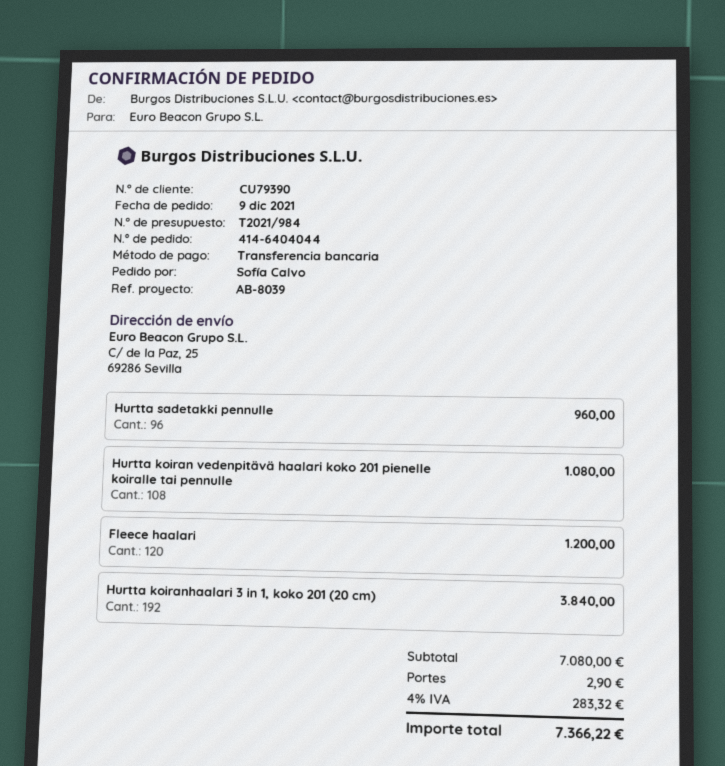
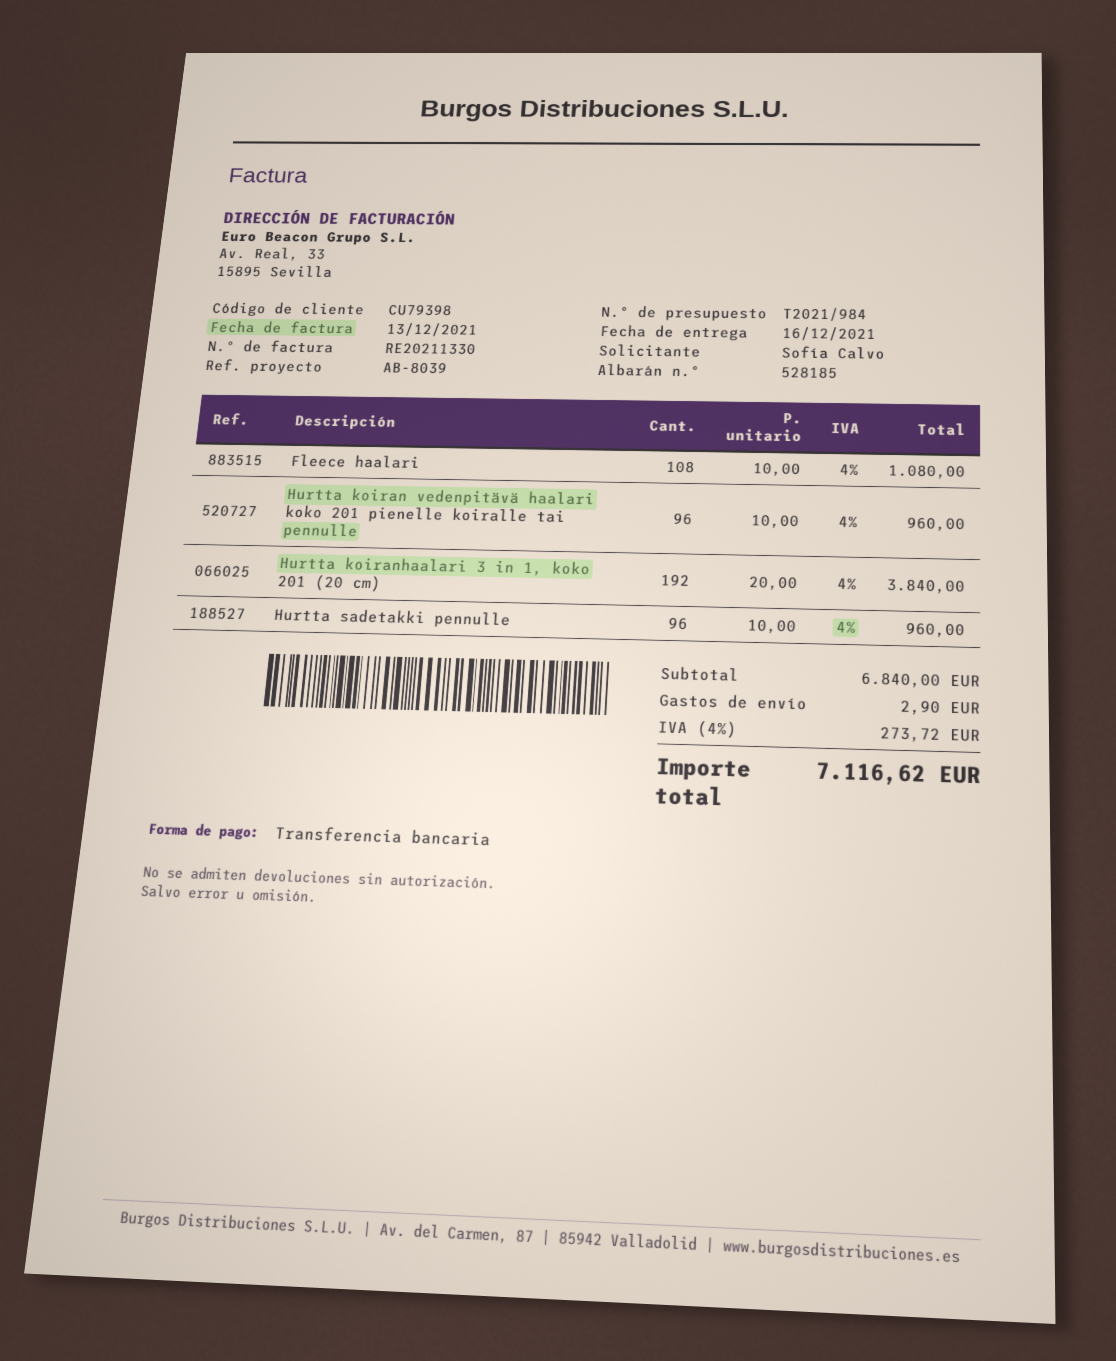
customer number: CU79390 -> CU79398
Hurtta koiran vedenpitävä haalari koko 201 pienelle koiralle tai pennulle: 108 for 1080.00 -> 96 for 960.00
Fleece haalari: 120 for 1200.00 -> 108 for 1080.00
subtotal: 7080.00 -> 6840.00
tax: 4% = 283.32 -> 4% = 273.72
total: 7366.22 -> 7116.62

